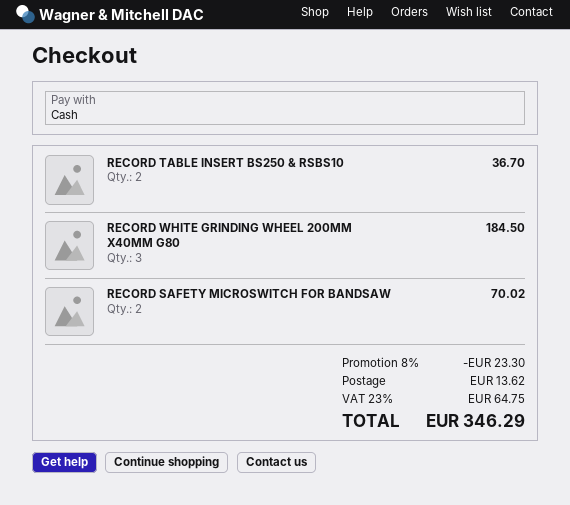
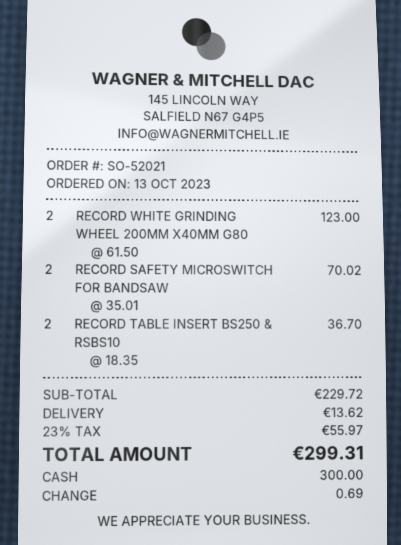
RECORD WHITE GRINDING WHEEL 200MM X40MM G80: 3 for 184.50 -> 2 for 123.00
discount: 8% = 23.30 -> none
tax: 23% = 64.75 -> 23% = 55.97
total: 346.29 -> 299.31

